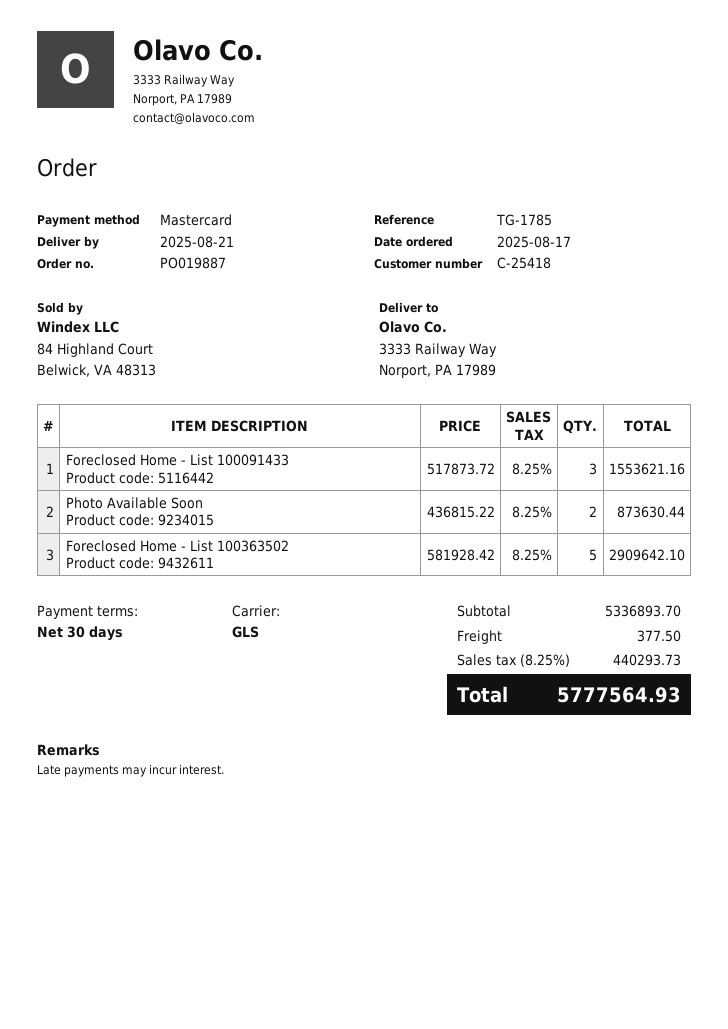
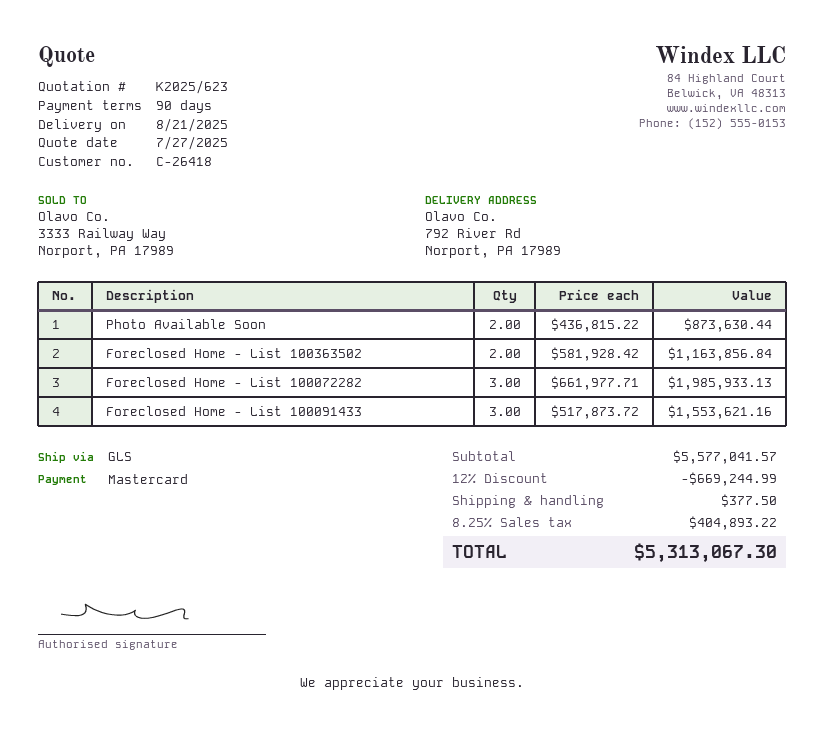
payment terms: 30 days -> 90 days
customer number: C-25418 -> C-26418
ship to: 3333 Railway Way, Norport, PA 17989 -> 792 River Rd, Norport, PA 17989
Foreclosed Home - List 100363502: 5 x 581928.42 = 2909642.10 -> 2 x 581928.42 = 1163856.84
Foreclosed Home - List 100072282: none -> 3 x 661977.71 = 1985933.13
subtotal: 5336893.70 -> 5577041.57
discount: none -> 12% = 669244.99
tax: 8.25% = 440293.73 -> 8.25% = 404893.22
total: 5777564.93 -> 5313067.30

